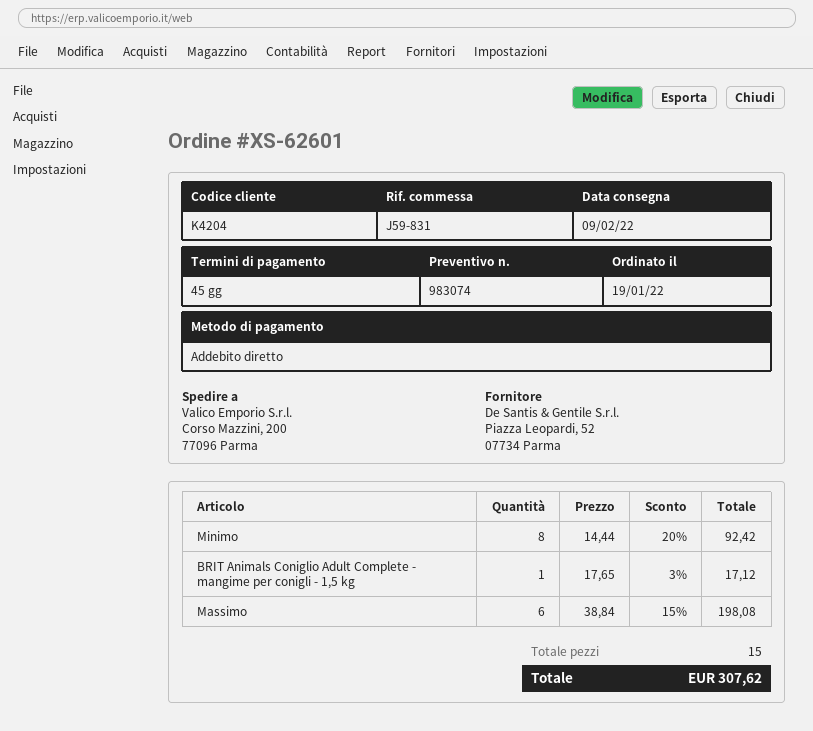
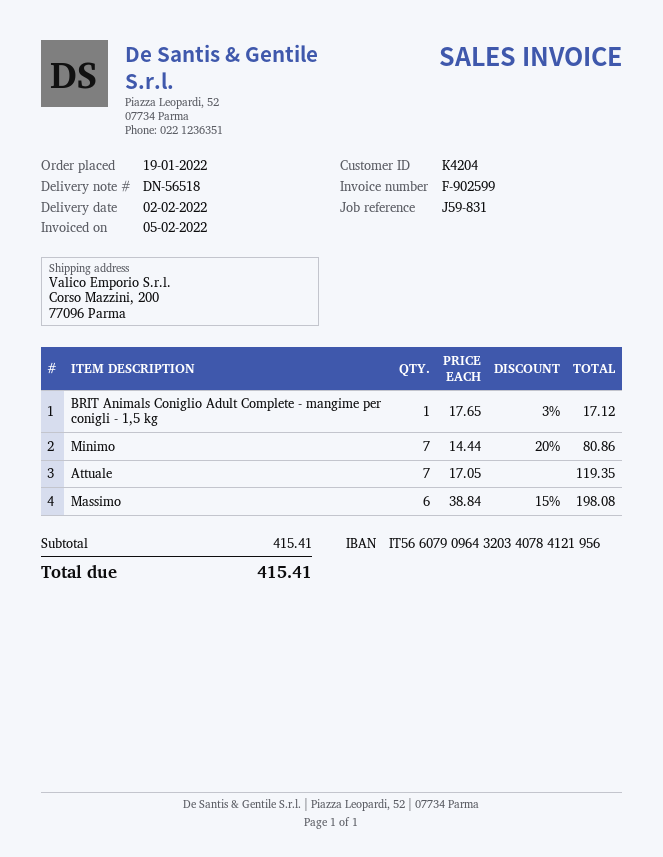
delivery date: 2022-02-09 -> 2022-02-02
Minimo: 8 x 14.44 - 20% = 92.42 -> 7 x 14.44 - 20% = 80.86
Attuale: none -> 7 x 17.05 = 119.35
total: 307.62 -> 415.41

